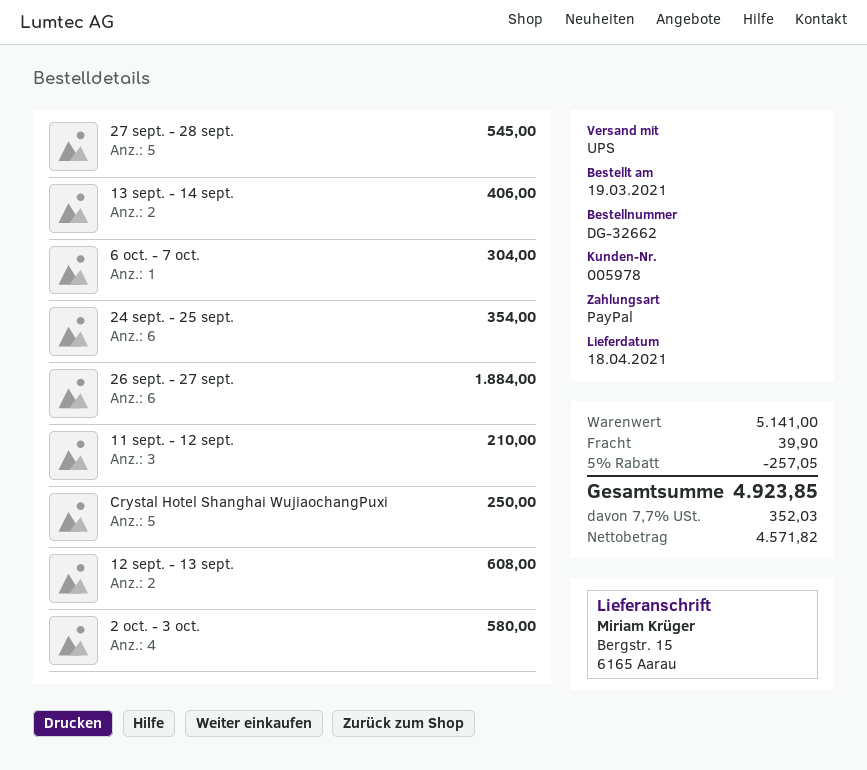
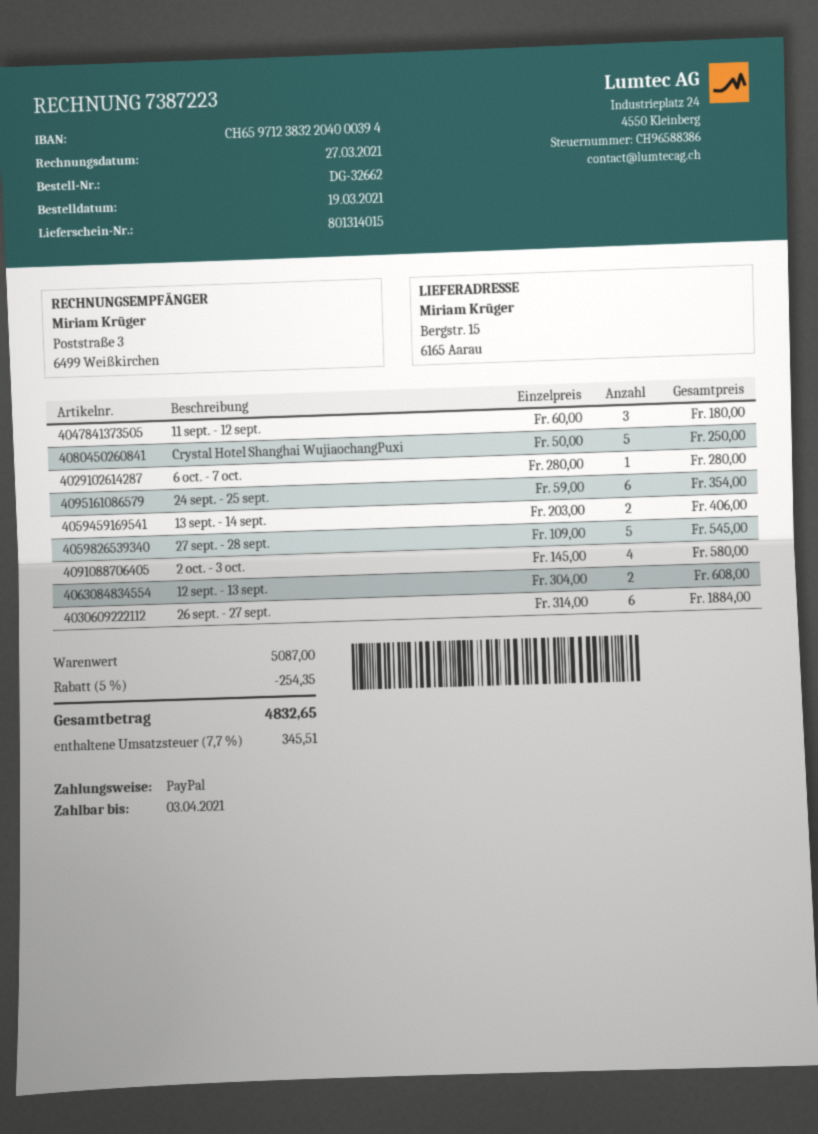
6 oct. - 7 oct.: 1 for 304.00 -> 1 for 280.00
11 sept. - 12 sept.: 3 for 210.00 -> 3 for 180.00
subtotal: 5141.00 -> 5087.00
discount: 5% = 257.05 -> 5% = 254.35
shipping: 39.90 -> none
tax: 7.7% = 352.03 -> 7.7% = 345.51
total: 4923.85 -> 4832.65

